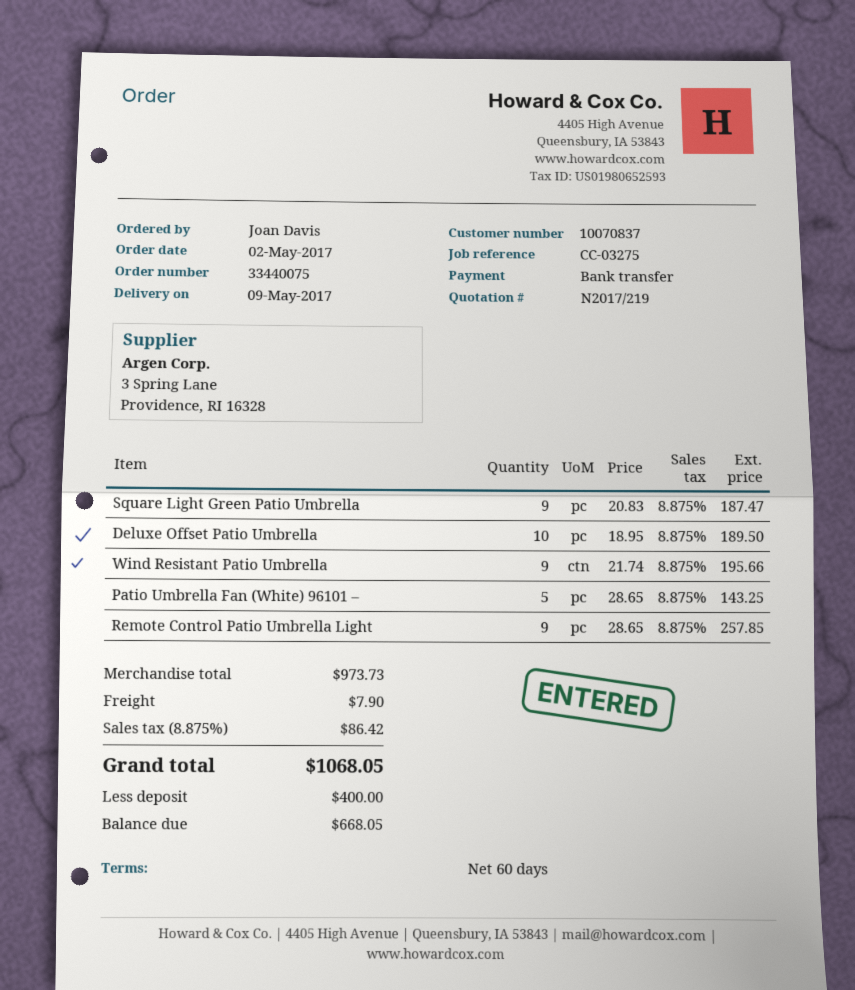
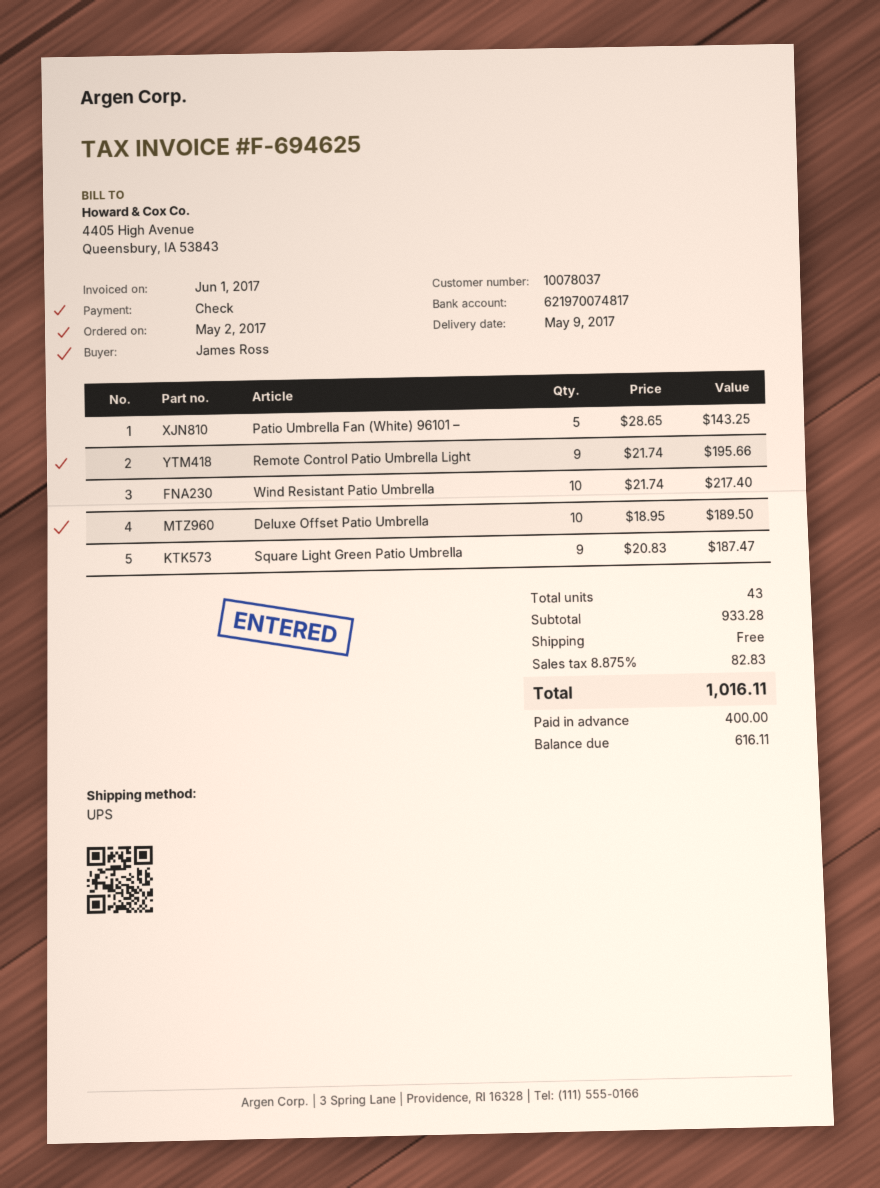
customer number: 10070837 -> 10078037
ordered by: Joan Davis -> James Ross
payment method: bank transfer -> cheque
Wind Resistant Patio Umbrella: 9 x 21.74 = 195.66 -> 10 x 21.74 = 217.40
Remote Control Patio Umbrella Light: 9 x 28.65 = 257.85 -> 9 x 21.74 = 195.66
subtotal: 973.73 -> 933.28
shipping: 7.90 -> 0.00
tax: 8.875% = 86.42 -> 8.875% = 82.83
total: 1068.05 -> 1016.11
balance: 668.05 -> 616.11

